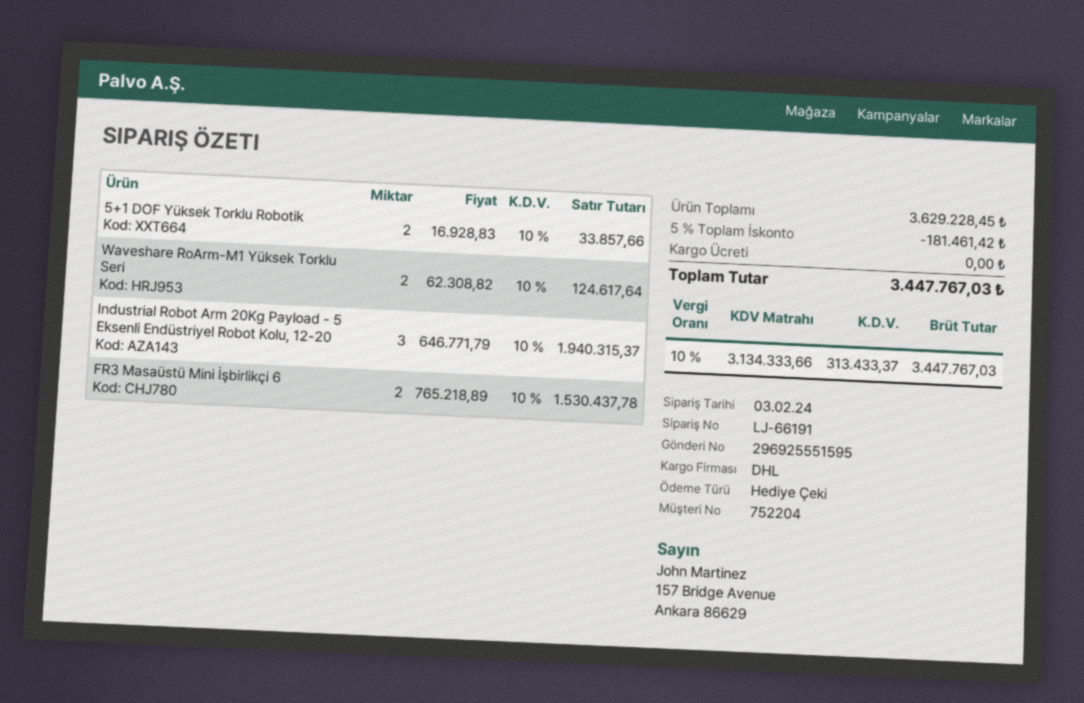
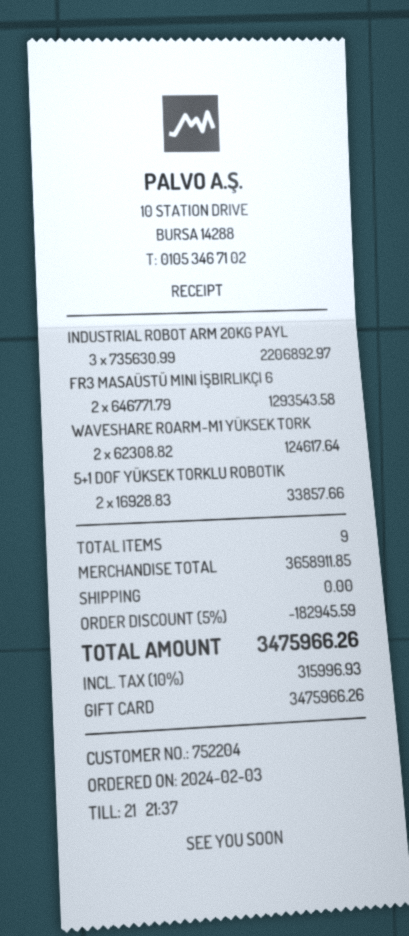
Industrial Robot Arm 20Kg Payload - 5 Eksenli Endüstriyel Robot Kolu, 12-20: 3 x 646771.79 = 1940315.37 -> 3 x 735630.99 = 2206892.97
FR3 Masaüstü Mini İşbirlikçi 6: 2 x 765218.89 = 1530437.78 -> 2 x 646771.79 = 1293543.58
subtotal: 3629228.45 -> 3658911.85
discount: 5% = 181461.42 -> 5% = 182945.59
tax: 10% = 313433.37 -> 10% = 315996.93
total: 3447767.03 -> 3475966.26

